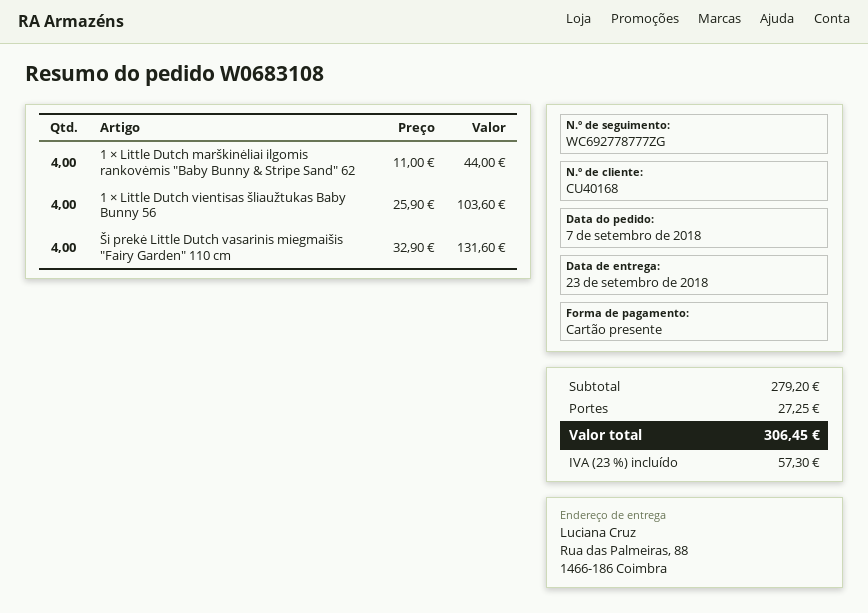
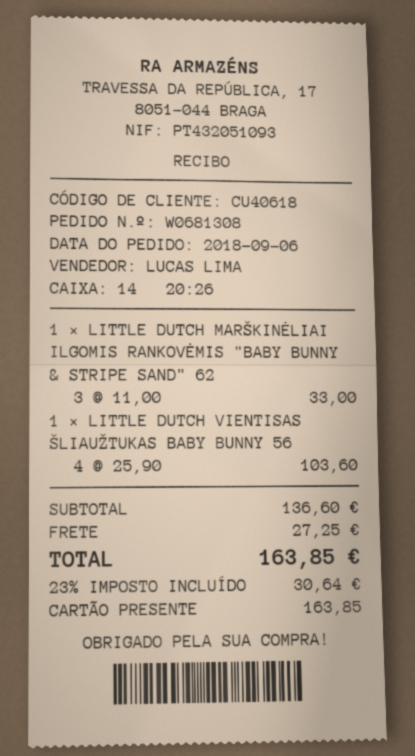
order number: W0683108 -> W0681308
order date: 2018-09-07 -> 2018-09-06
customer number: CU40168 -> CU40618
1 × Little Dutch marškinėliai ilgomis rankovėmis "Baby Bunny & Stripe Sand" 62: 4 x 11.00 = 44.00 -> 3 x 11.00 = 33.00
Ši prekė Little Dutch vasarinis miegmaišis "Fairy Garden" 110 cm: 4 x 32.90 = 131.60 -> none
subtotal: 279.20 -> 136.60
tax: 23% = 57.30 -> 23% = 30.64
total: 306.45 -> 163.85

